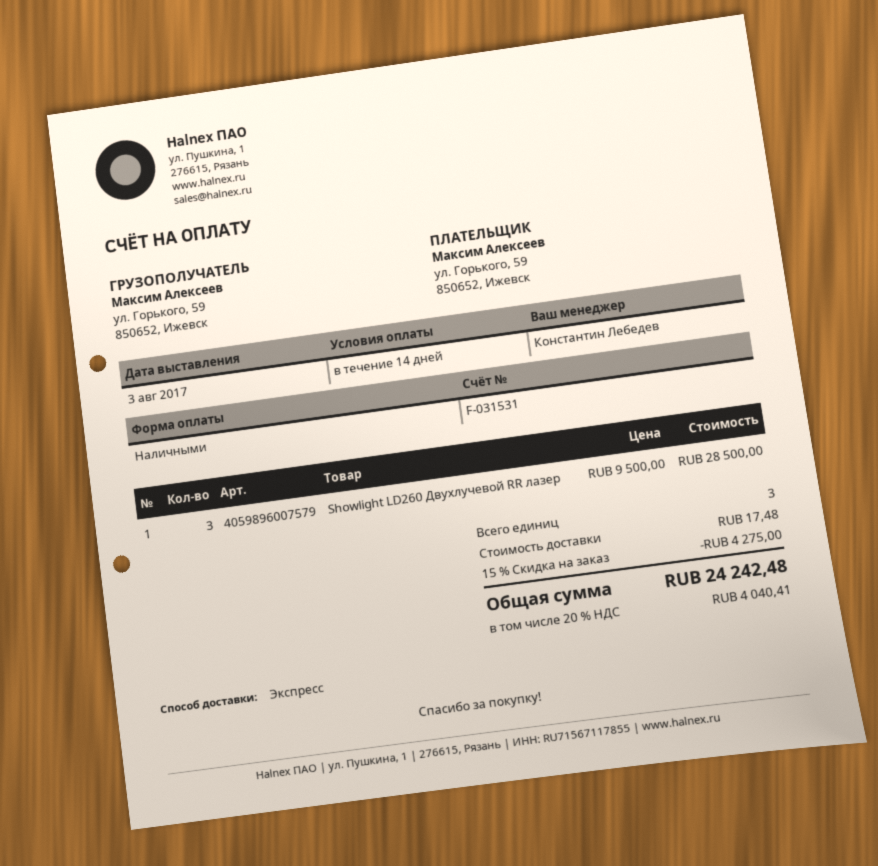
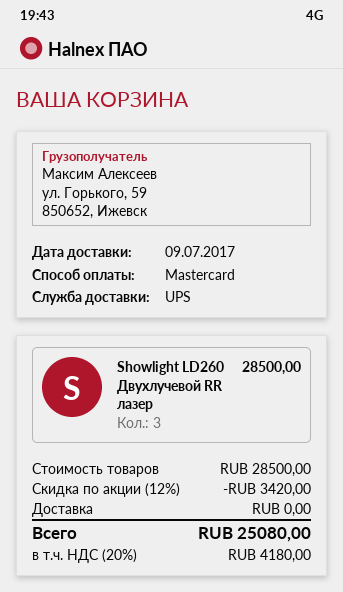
payment method: cash -> Mastercard
shipping method: express -> UPS
discount: 15% = 4275.00 -> 12% = 3420.00
shipping: 17.48 -> 0.00
tax: 20% = 4040.41 -> 20% = 4180.00
total: 24242.48 -> 25080.00

